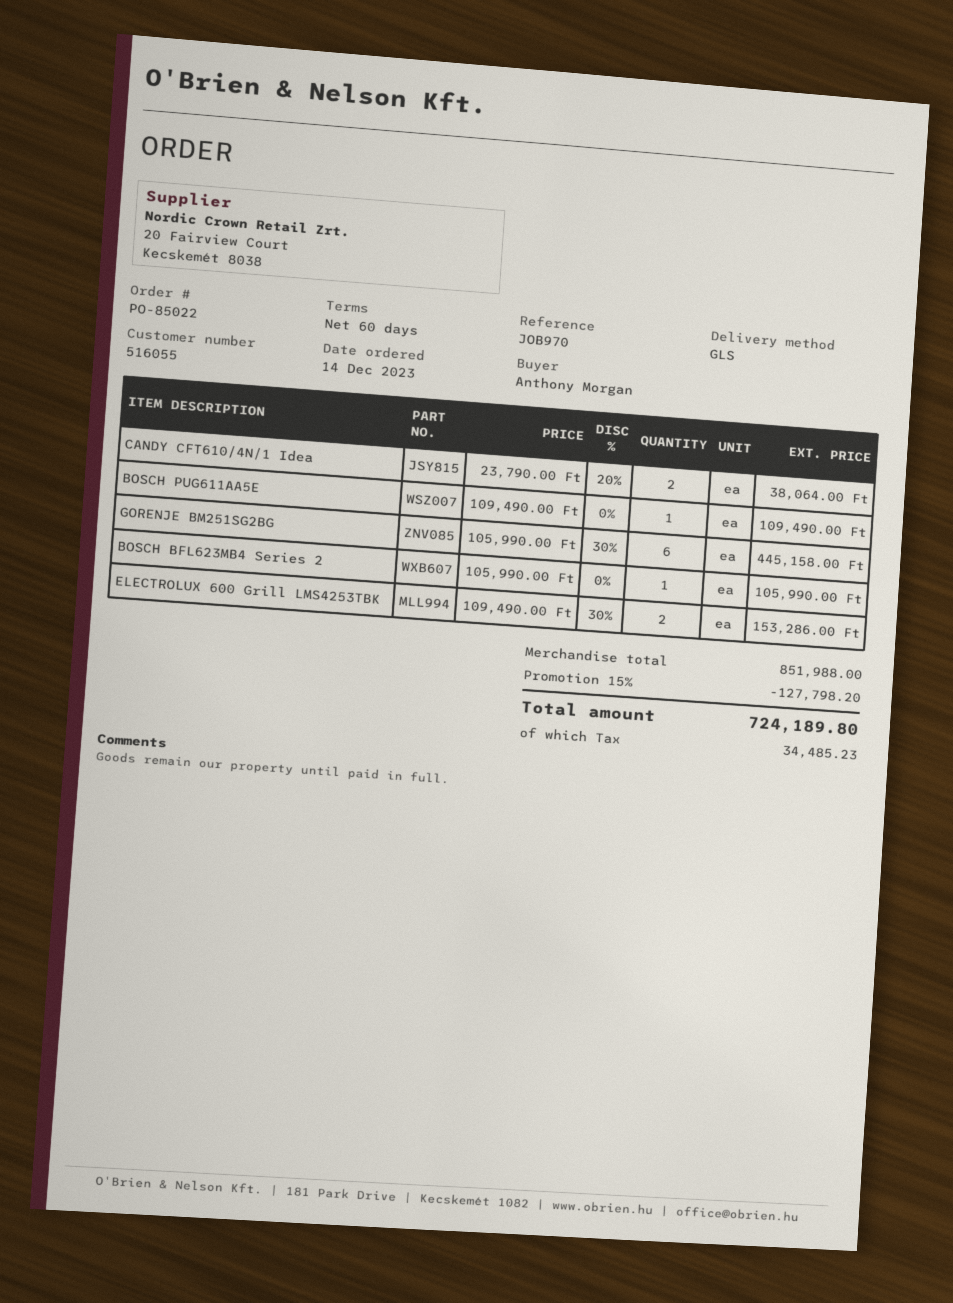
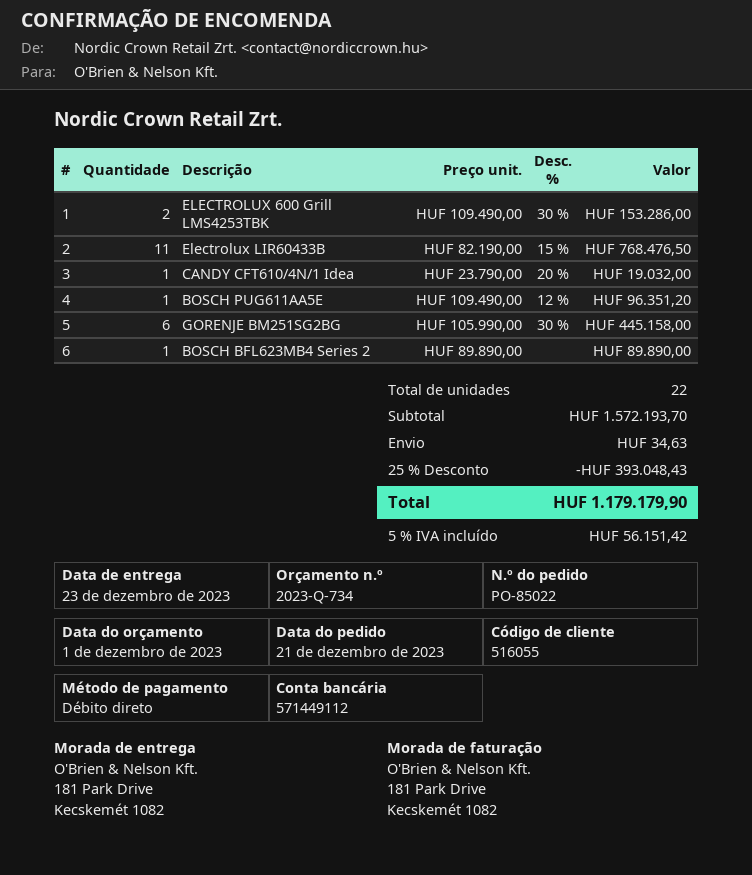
order date: 2023-12-14 -> 2023-12-21
CANDY CFT610/4N/1 Idea: 2 x 23790.00 - 20% = 38064.00 -> 1 x 23790.00 - 20% = 19032.00
BOSCH PUG611AA5E: 1 x 109490.00 = 109490.00 -> 1 x 109490.00 - 12% = 96351.20
BOSCH BFL623MB4 Series 2: 1 x 105990.00 = 105990.00 -> 1 x 89890.00 = 89890.00
Electrolux LIR60433B: none -> 11 x 82190.00 - 15% = 768476.50
subtotal: 851988.00 -> 1572193.70
discount: 15% = 127798.20 -> 25% = 393048.43
shipping: none -> 34.63
tax: 34485.23 -> 56151.42
total: 724189.80 -> 1179179.90

